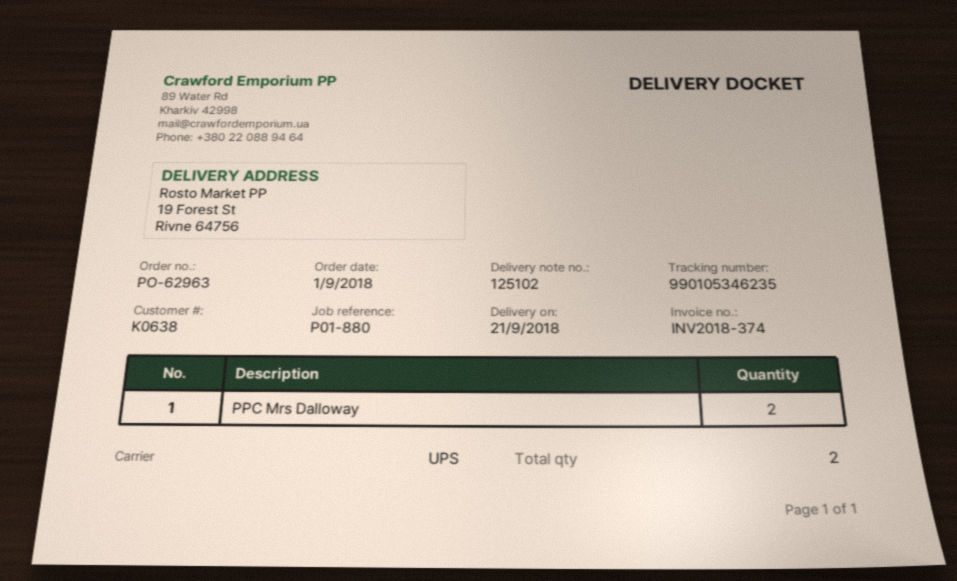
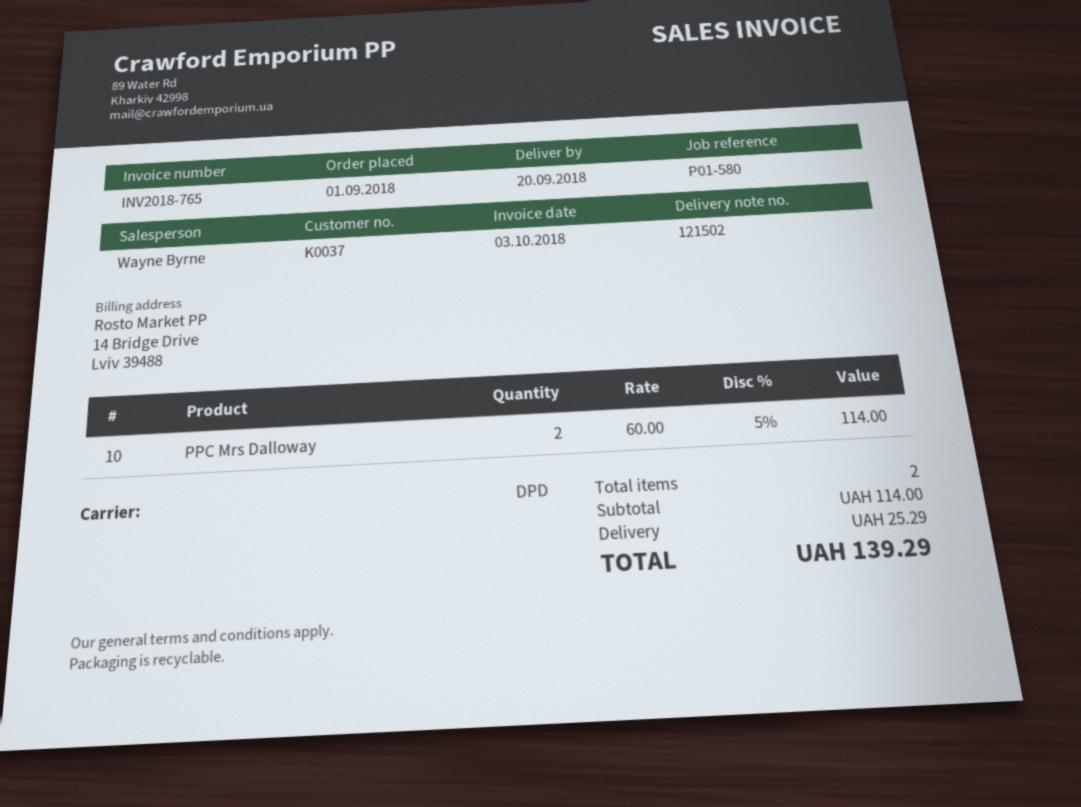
delivery note number: 125102 -> 121502
delivery date: 2018-09-21 -> 2018-09-20
invoice number: INV2018-374 -> INV2018-765
customer number: K0638 -> K0037
reference: P01-880 -> P01-580
shipping method: UPS -> DPD

